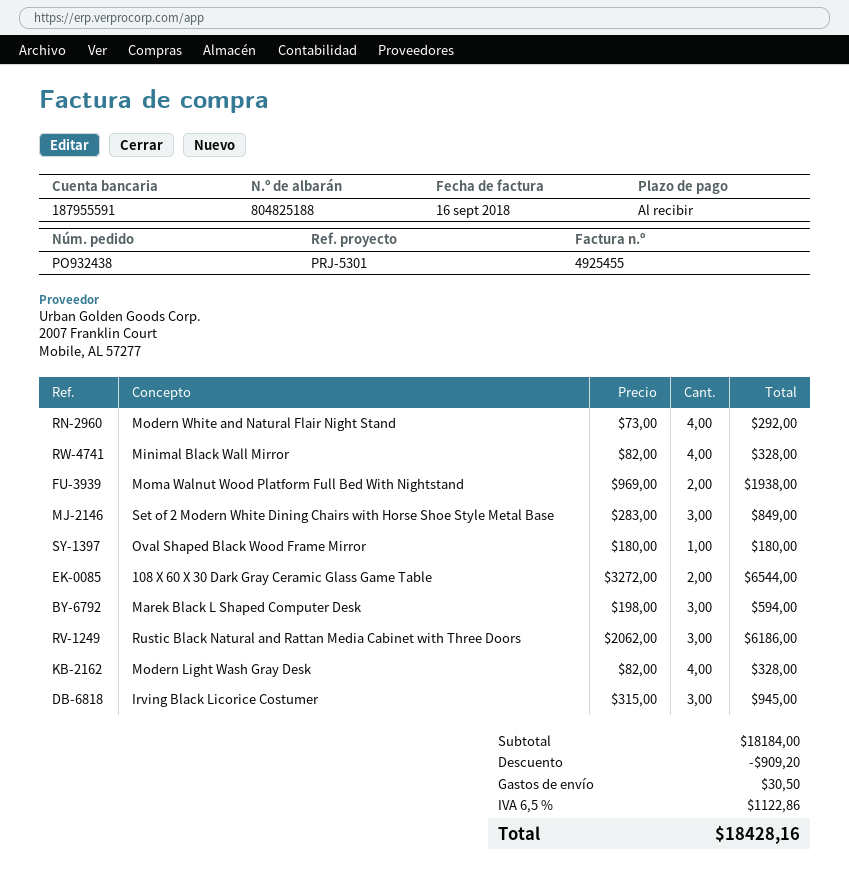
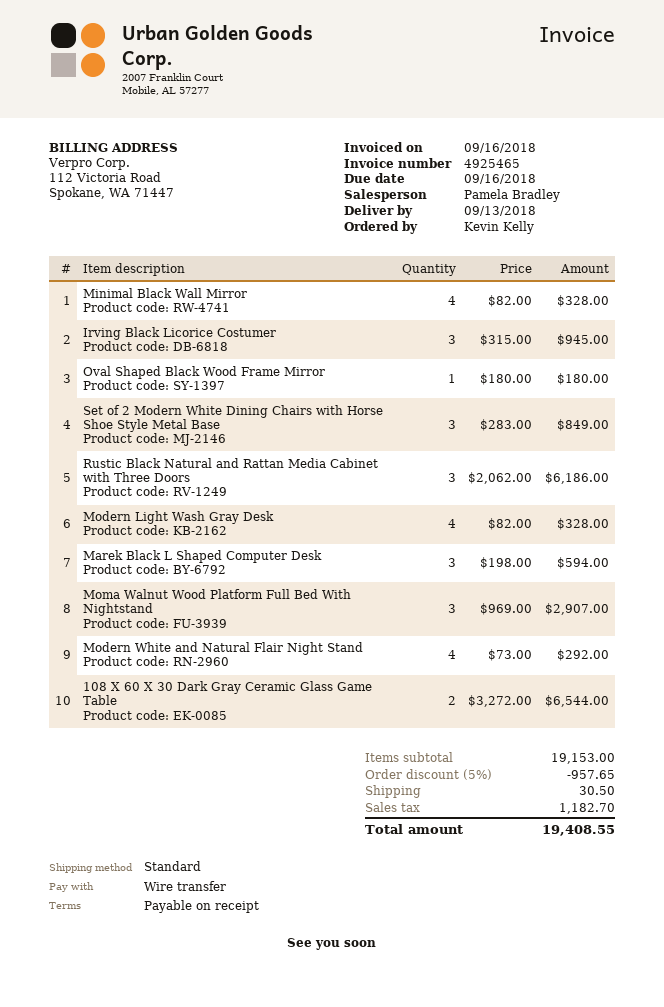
invoice number: 4925455 -> 4925465
Moma Walnut Wood Platform Full Bed With Nightstand: 2 x 969.00 = 1938.00 -> 3 x 969.00 = 2907.00
subtotal: 18184.00 -> 19153.00
discount: 909.20 -> 957.65
tax: 1122.86 -> 1182.70
total: 18428.16 -> 19408.55

